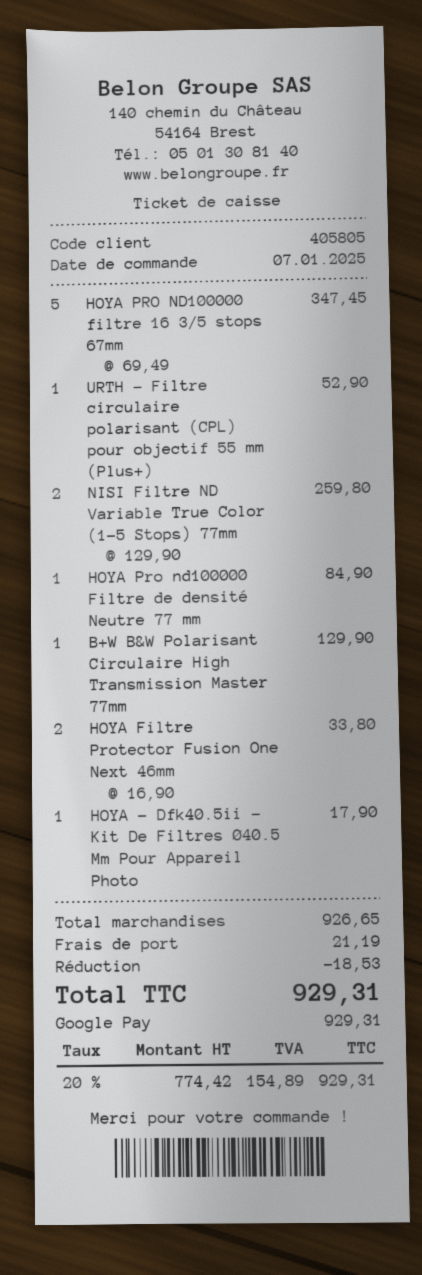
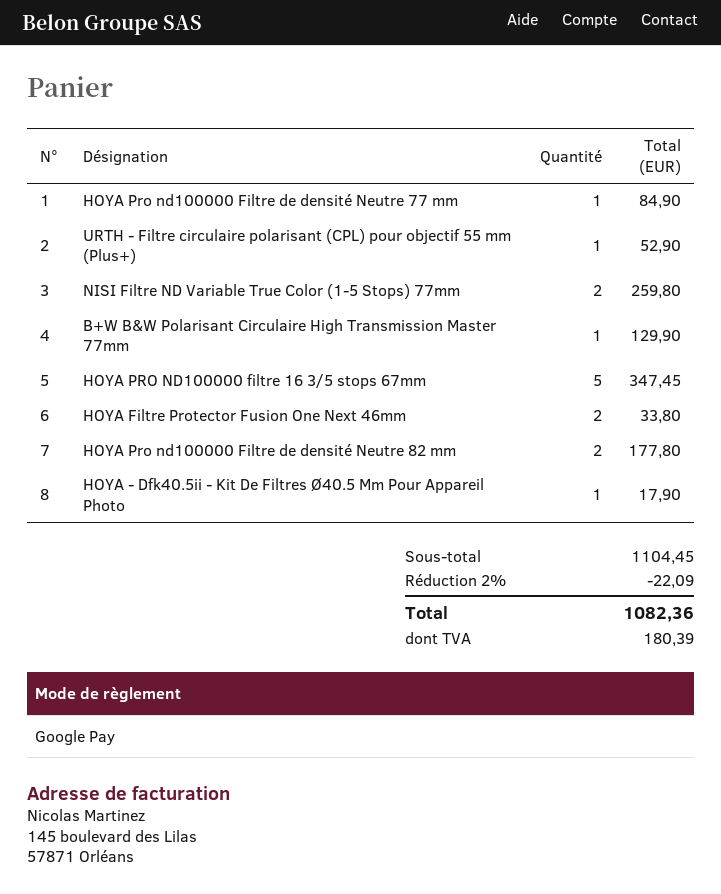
HOYA Pro nd100000 Filtre de densité Neutre 82 mm: none -> 2 for 177.80
subtotal: 926.65 -> 1104.45
discount: 18.53 -> 22.09
shipping: 21.19 -> none
tax: 154.89 -> 180.39
total: 929.31 -> 1082.36

